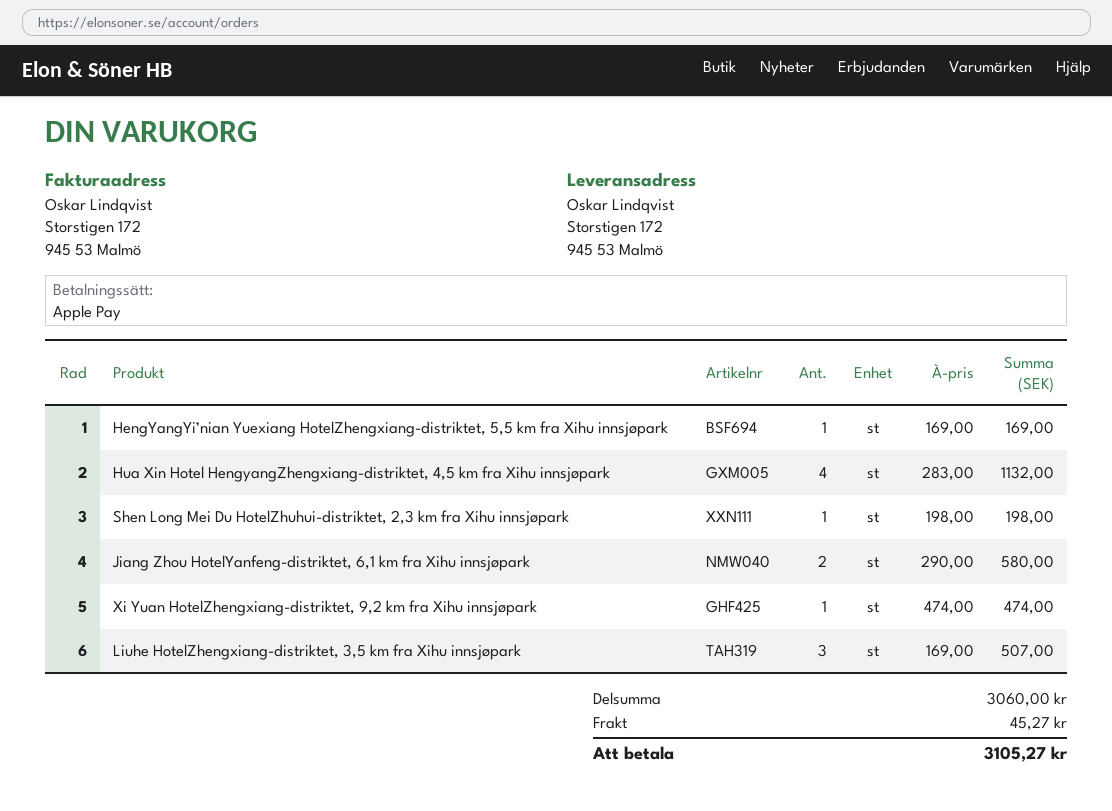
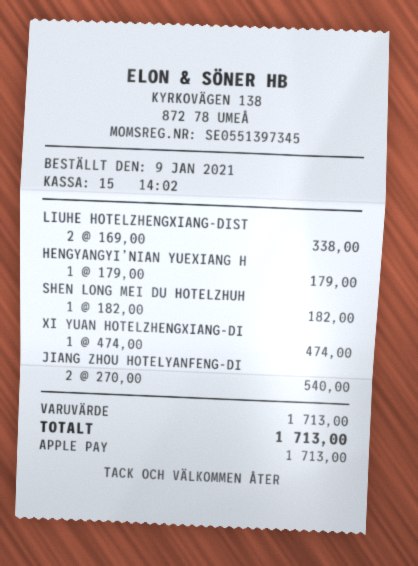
HengYangYi’nian Yuexiang HotelZhengxiang-distriktet, 5,5 km fra Xihu innsjøpark: 1 x 169.00 = 169.00 -> 1 x 179.00 = 179.00
Hua Xin Hotel HengyangZhengxiang-distriktet, 4,5 km fra Xihu innsjøpark: 4 x 283.00 = 1132.00 -> none
Shen Long Mei Du HotelZhuhui-distriktet, 2,3 km fra Xihu innsjøpark: 1 x 198.00 = 198.00 -> 1 x 182.00 = 182.00
Jiang Zhou HotelYanfeng-distriktet, 6,1 km fra Xihu innsjøpark: 2 x 290.00 = 580.00 -> 2 x 270.00 = 540.00
Liuhe HotelZhengxiang-distriktet, 3,5 km fra Xihu innsjøpark: 3 x 169.00 = 507.00 -> 2 x 169.00 = 338.00
subtotal: 3060.00 -> 1713.00
shipping: 45.27 -> none
total: 3105.27 -> 1713.00

